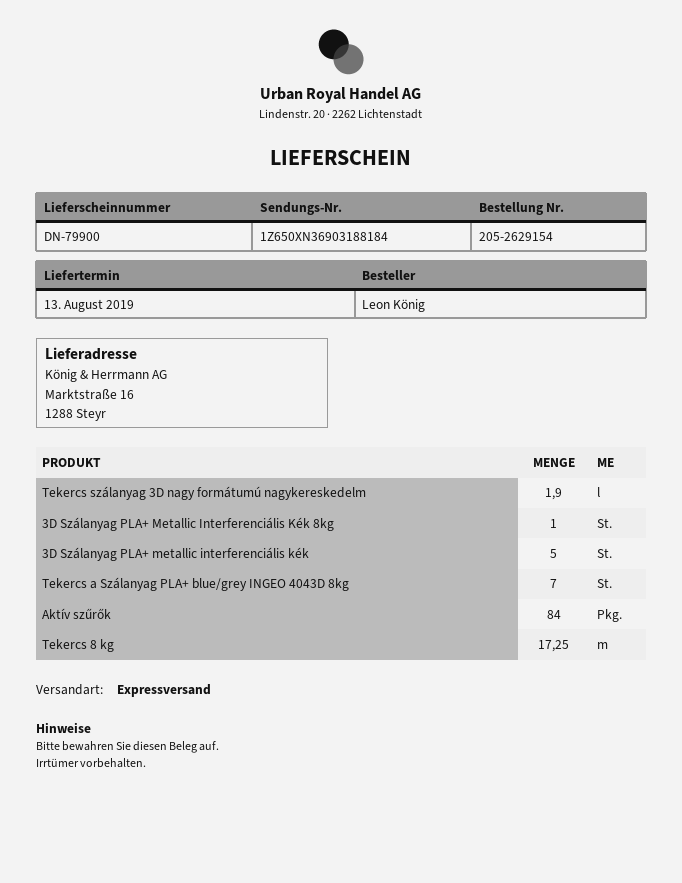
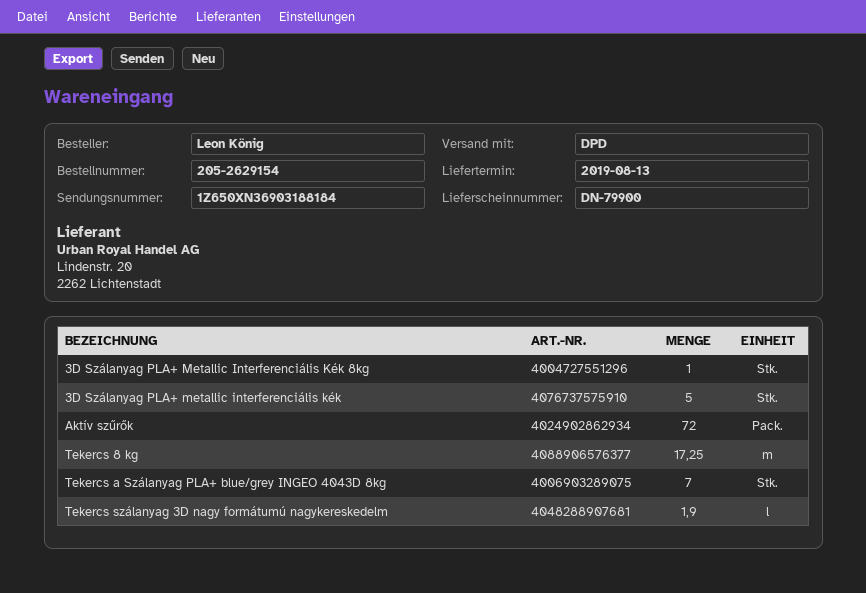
shipping method: express -> DPD
Aktív szűrők: 84 -> 72

